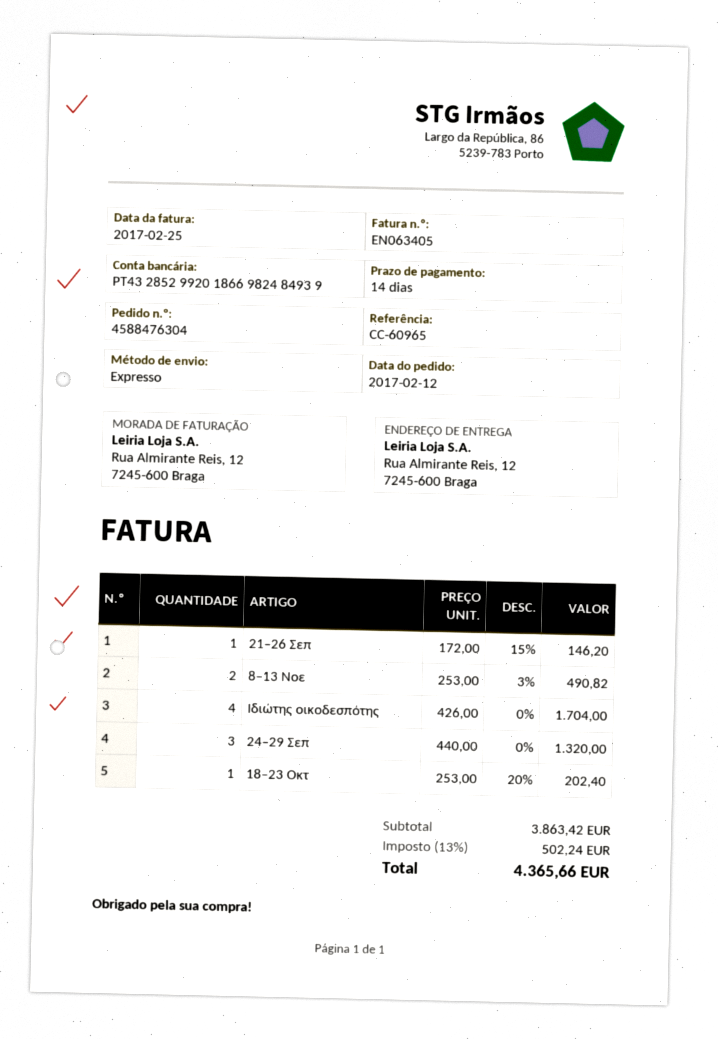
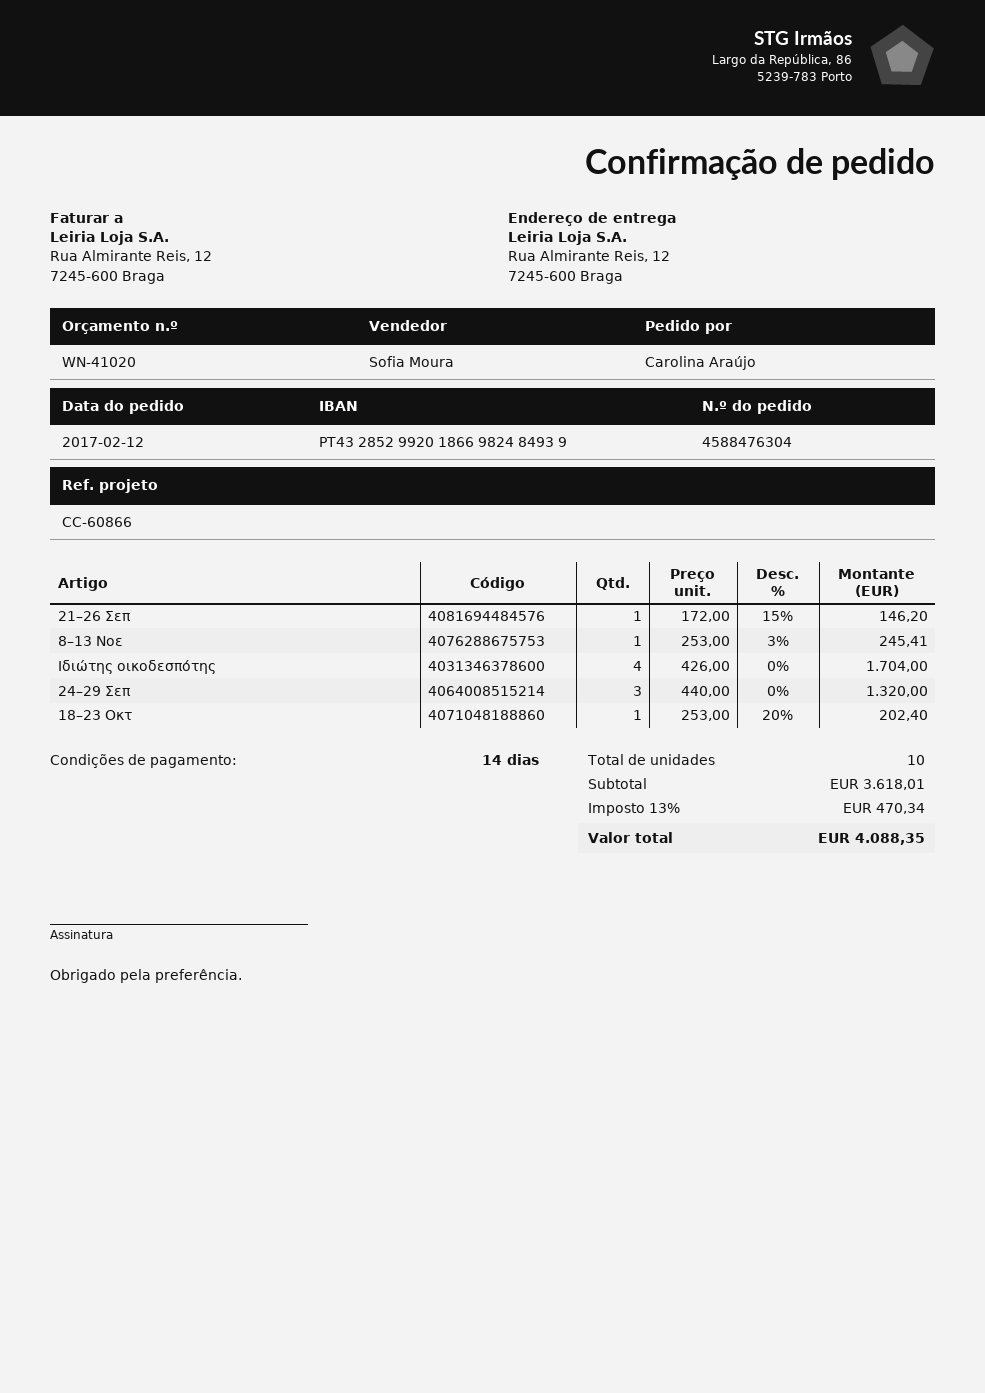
reference: CC-60965 -> CC-60866
8–13 Νοε: 2 x 253.00 - 3% = 490.82 -> 1 x 253.00 - 3% = 245.41
subtotal: 3863.42 -> 3618.01
tax: 13% = 502.24 -> 13% = 470.34
total: 4365.66 -> 4088.35

